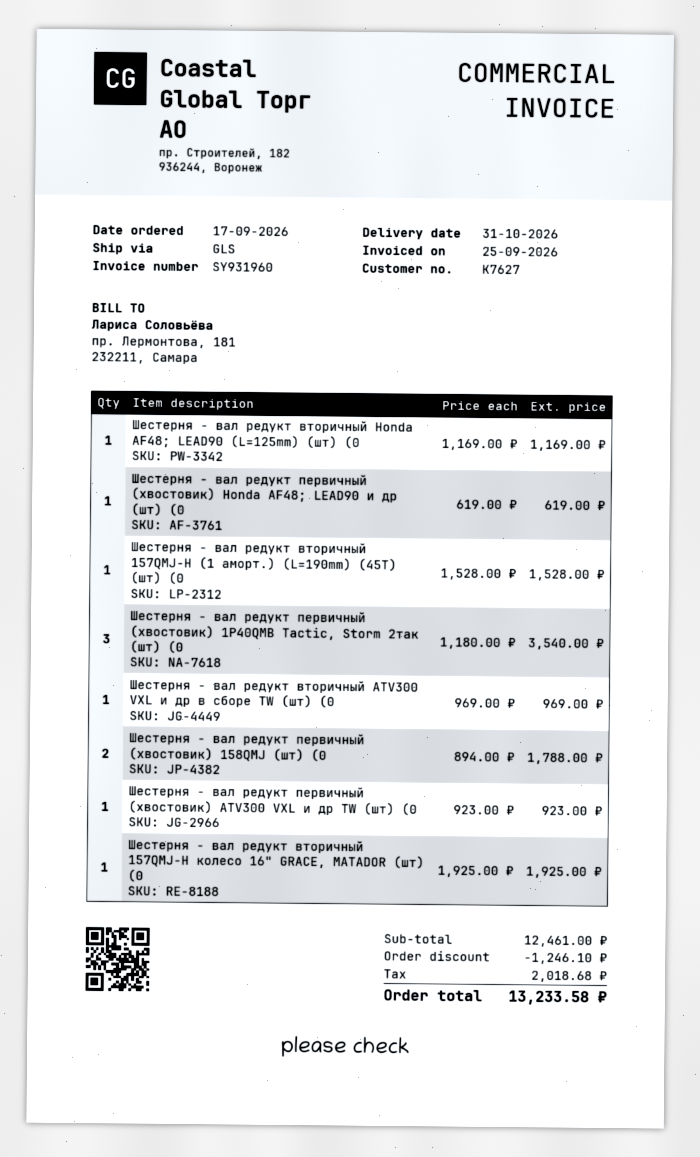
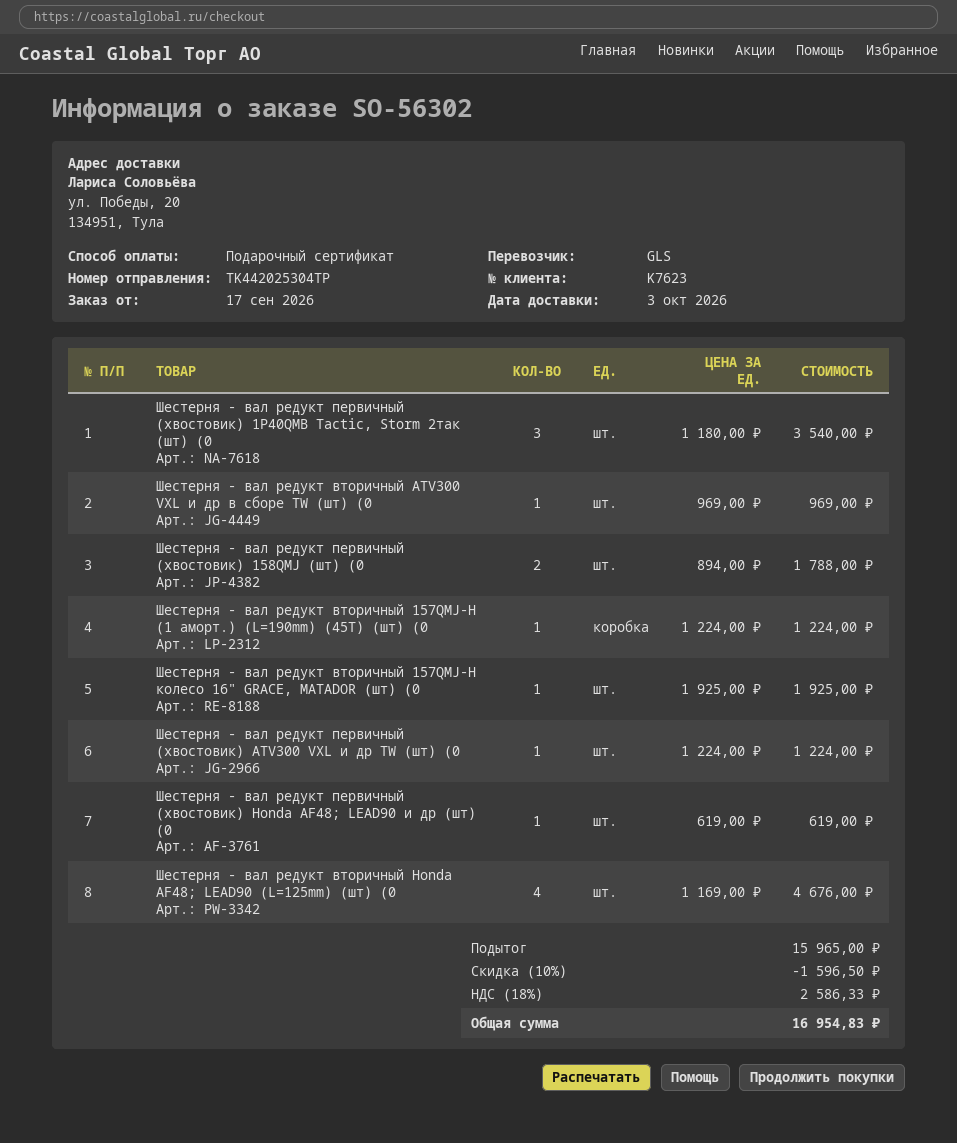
delivery date: 2026-10-31 -> 2026-10-03
customer number: K7627 -> K7623
Шестерня - вал редукт вторичный Honda AF48; LEAD90 (L=125mm) (шт) (0: 1 x 1169.00 = 1169.00 -> 4 x 1169.00 = 4676.00
Шестерня - вал редукт вторичный 157QMJ-H (1 аморт.) (L=190mm) (45T) (шт) (0: 1 x 1528.00 = 1528.00 -> 1 x 1224.00 = 1224.00
Шестерня - вал редукт первичный (хвостовик) ATV300 VXL и др TW (шт) (0: 1 x 923.00 = 923.00 -> 1 x 1224.00 = 1224.00
subtotal: 12461.00 -> 15965.00
discount: 1246.10 -> 1596.50
tax: 2018.68 -> 2586.33
total: 13233.58 -> 16954.83

